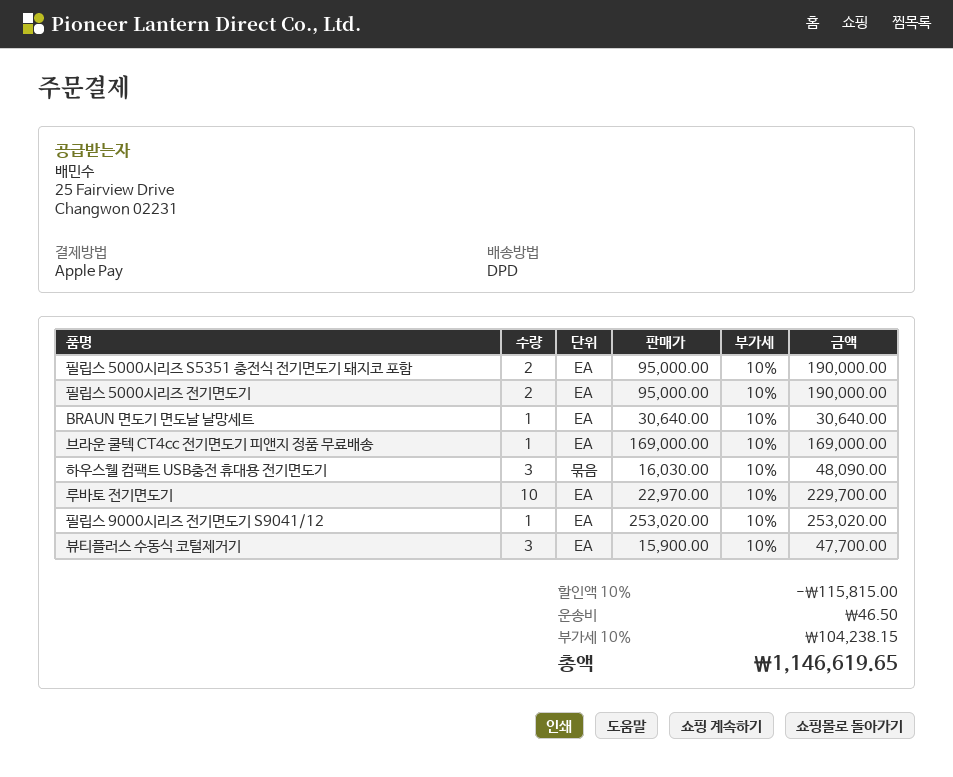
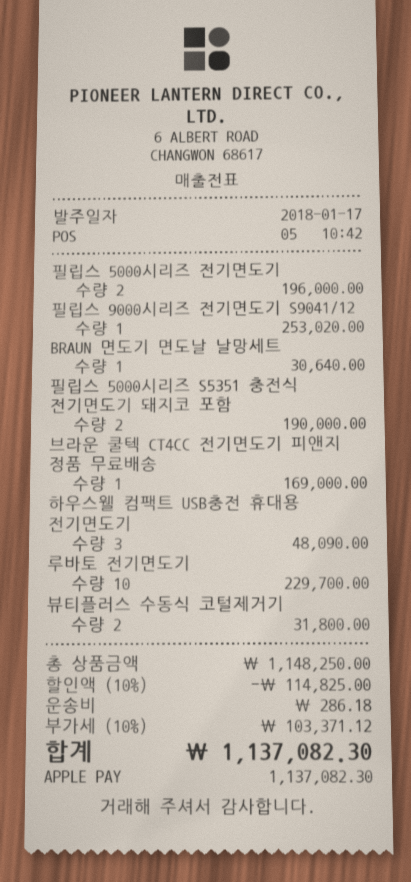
필립스 5000시리즈 전기면도기: 2 for 190000.00 -> 2 for 196000.00
뷰티플러스 수동식 코털제거기: 3 for 47700.00 -> 2 for 31800.00
discount: 10% = 115815.00 -> 10% = 114825.00
shipping: 46.50 -> 286.18
tax: 10% = 104238.15 -> 10% = 103371.12
total: 1146619.65 -> 1137082.30

